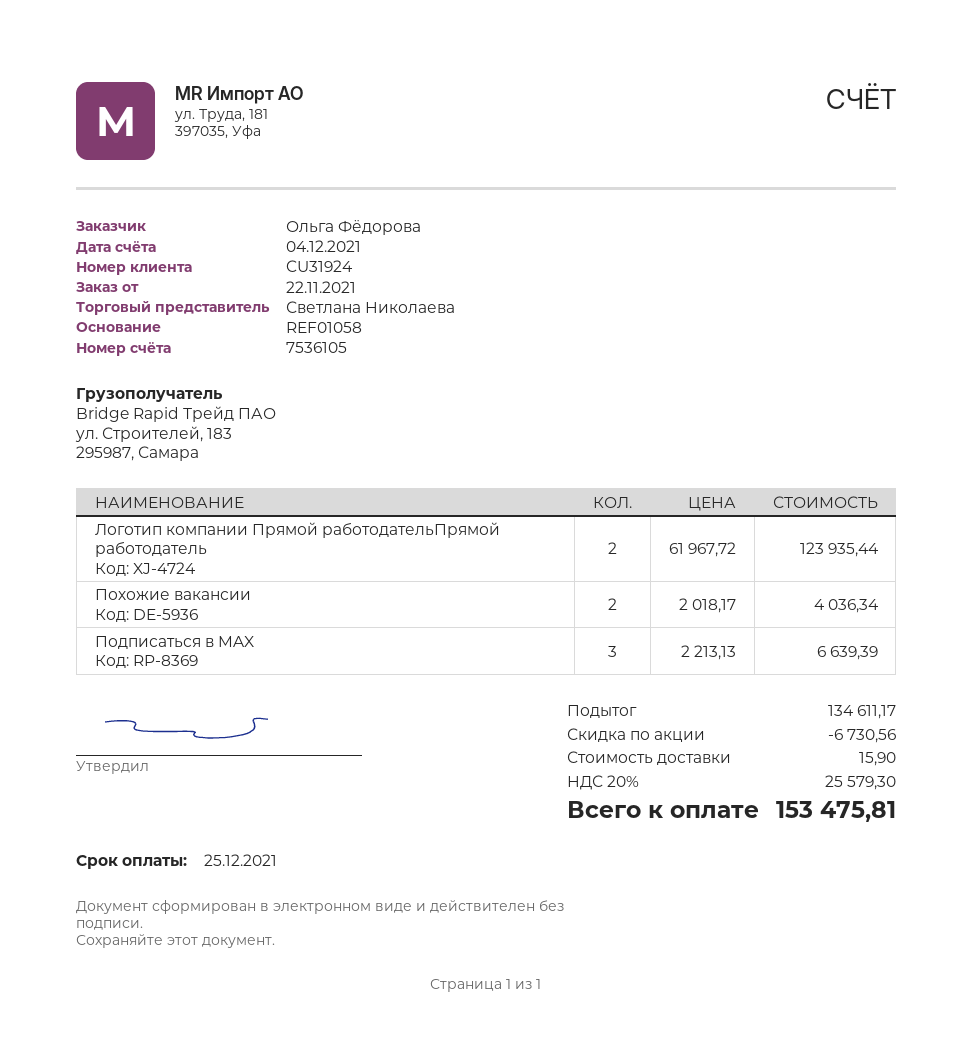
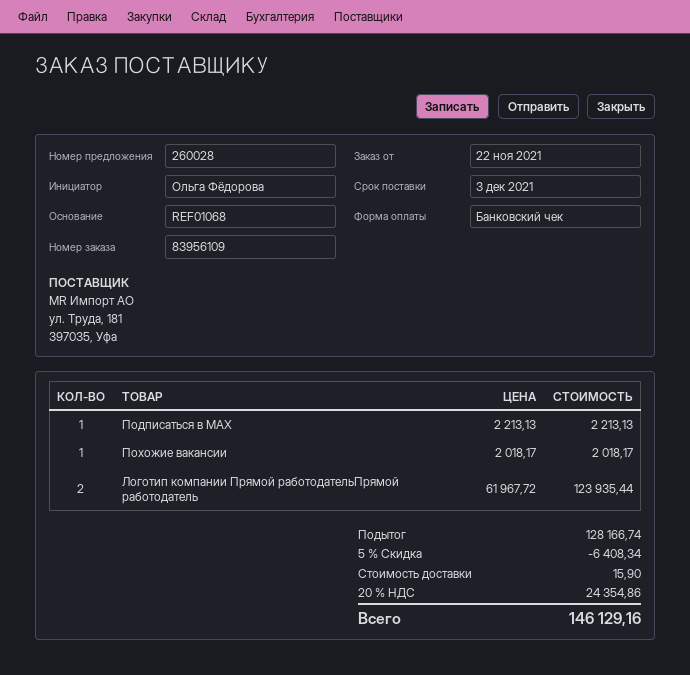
reference: REF01058 -> REF01068
Похожие вакансии: 2 x 2018.17 = 4036.34 -> 1 x 2018.17 = 2018.17
Подписаться в MAX: 3 x 2213.13 = 6639.39 -> 1 x 2213.13 = 2213.13
subtotal: 134611.17 -> 128166.74
discount: 6730.56 -> 6408.34
tax: 20% = 25579.30 -> 20% = 24354.86
total: 153475.81 -> 146129.16

